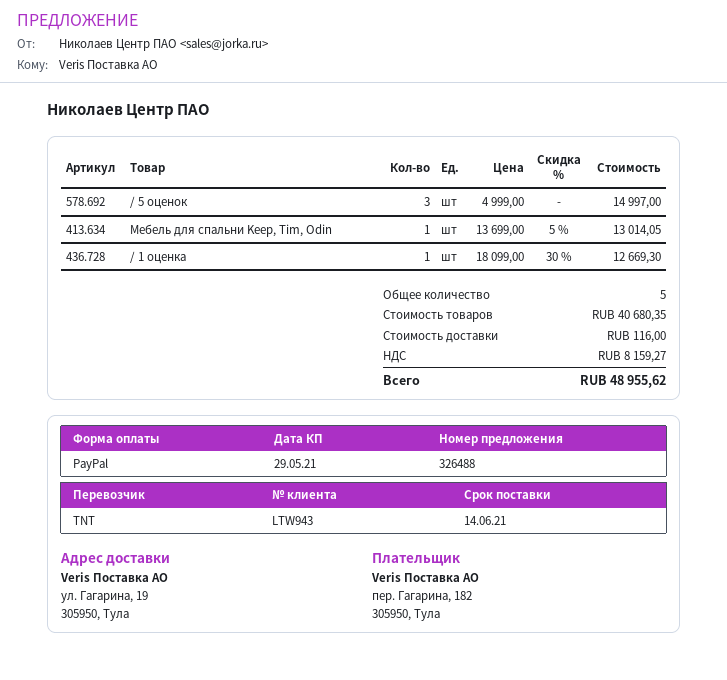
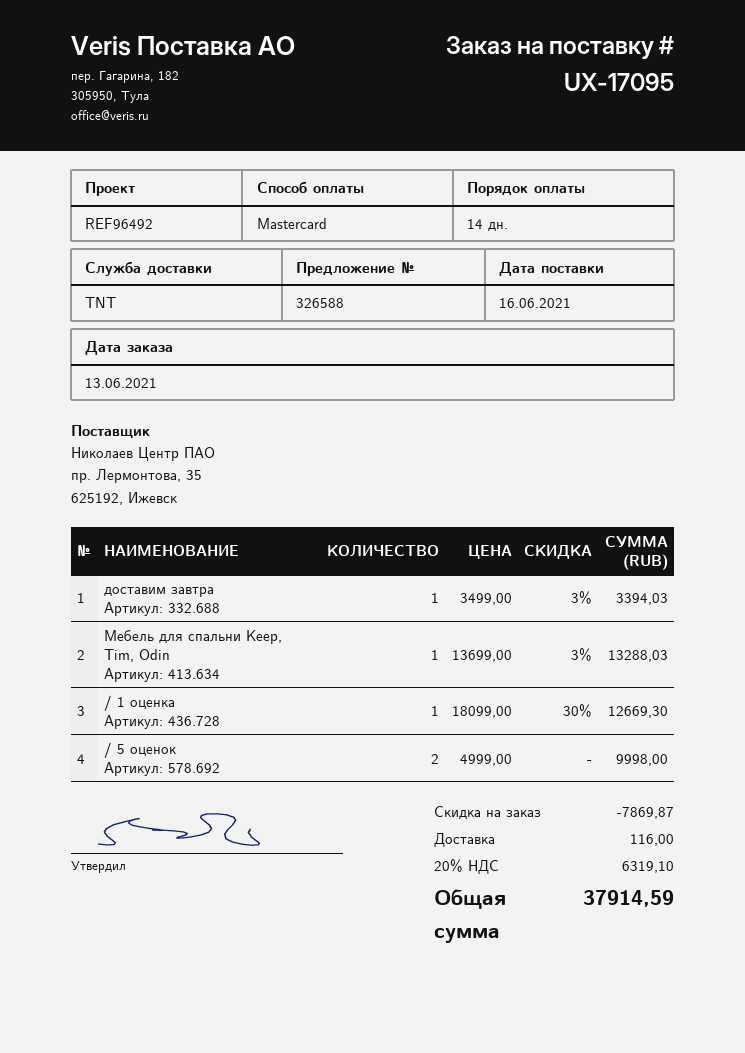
quote number: 326488 -> 326588
delivery date: 2021-06-14 -> 2021-06-16
payment method: PayPal -> Mastercard
/ 5 оценок: 3 x 4999.00 = 14997.00 -> 2 x 4999.00 = 9998.00
Мебель для спальни Keep, Tim, Odin: 1 x 13699.00 - 5% = 13014.05 -> 1 x 13699.00 - 3% = 13288.03
доставим завтра: none -> 1 x 3499.00 - 3% = 3394.03
discount: none -> 7869.87
tax: 8159.27 -> 6319.10
total: 48955.62 -> 37914.59

